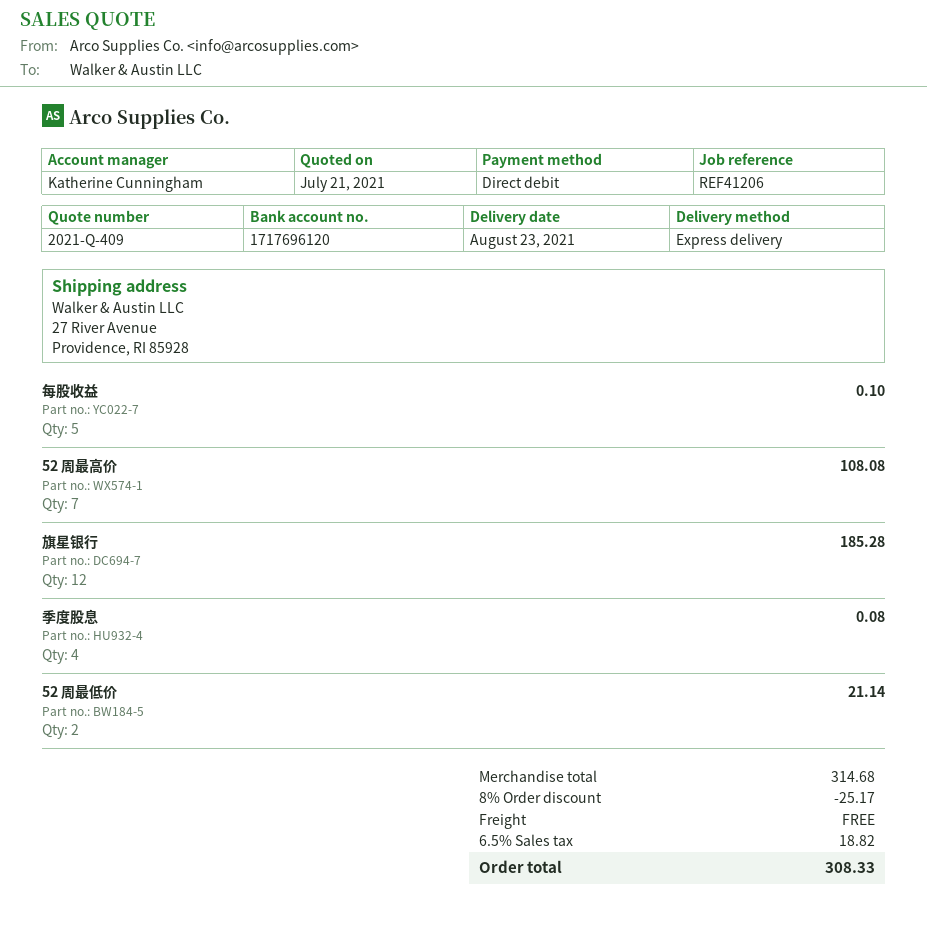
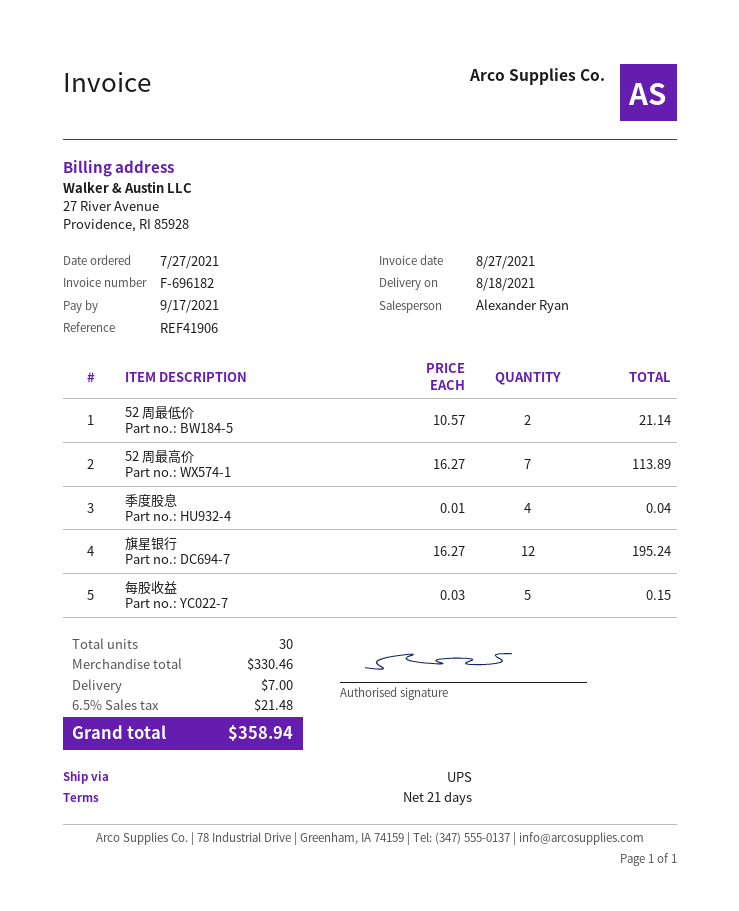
delivery date: 2021-08-23 -> 2021-08-18
reference: REF41206 -> REF41906
sales rep: Katherine Cunningham -> Alexander Ryan
shipping method: express -> UPS
每股收益: 5 for 0.10 -> 5 for 0.15
52 周最高价: 7 for 108.08 -> 7 for 113.89
旗星银行: 12 for 185.28 -> 12 for 195.24
季度股息: 4 for 0.08 -> 4 for 0.04
subtotal: 314.68 -> 330.46
discount: 8% = 25.17 -> none
shipping: 0.00 -> 7.00
tax: 6.5% = 18.82 -> 6.5% = 21.48
total: 308.33 -> 358.94

